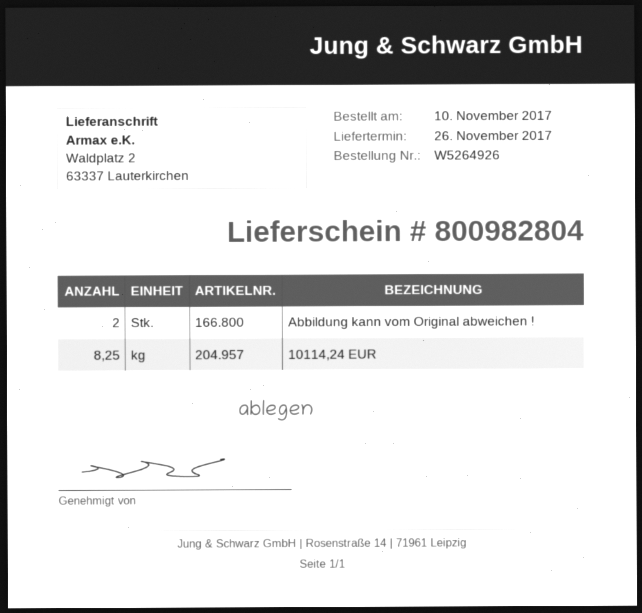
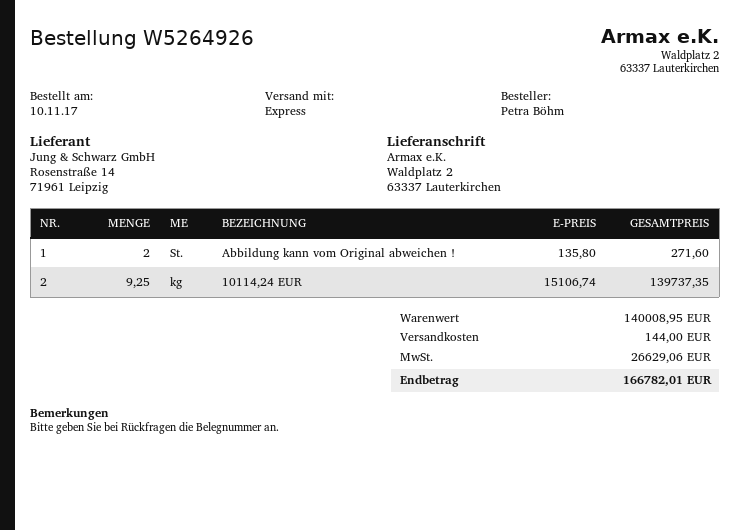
10114,24 EUR: 8.25 -> 9.25

